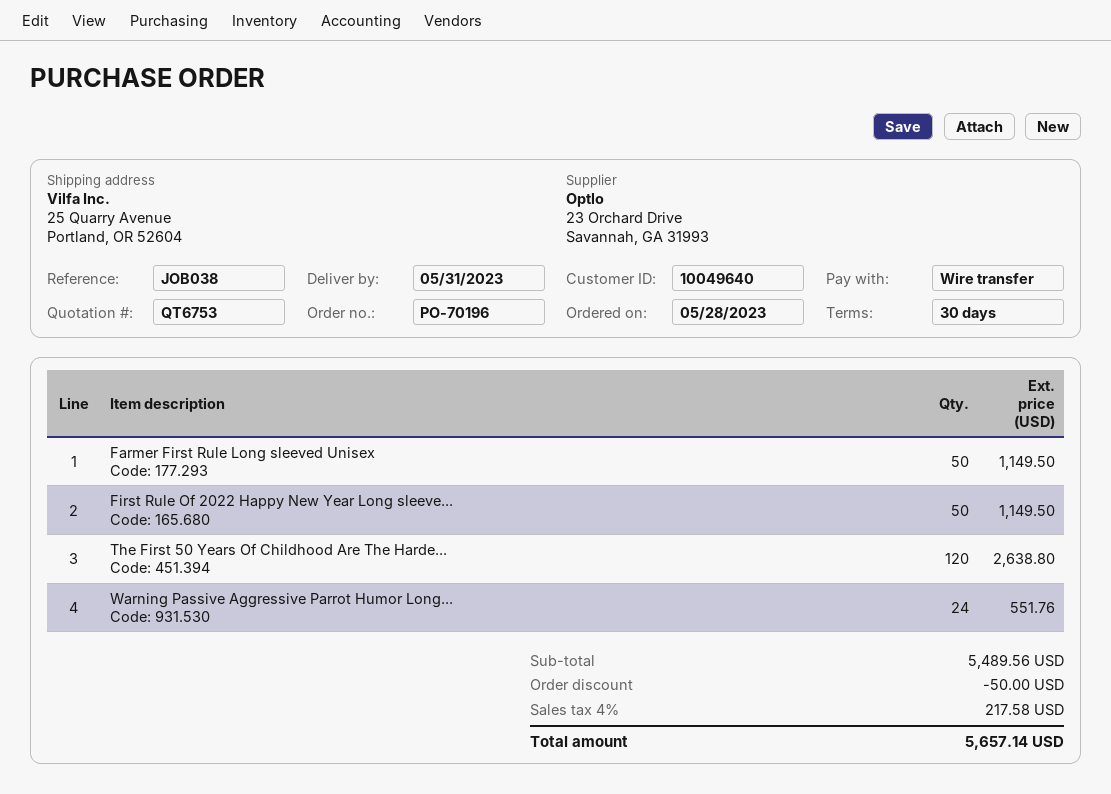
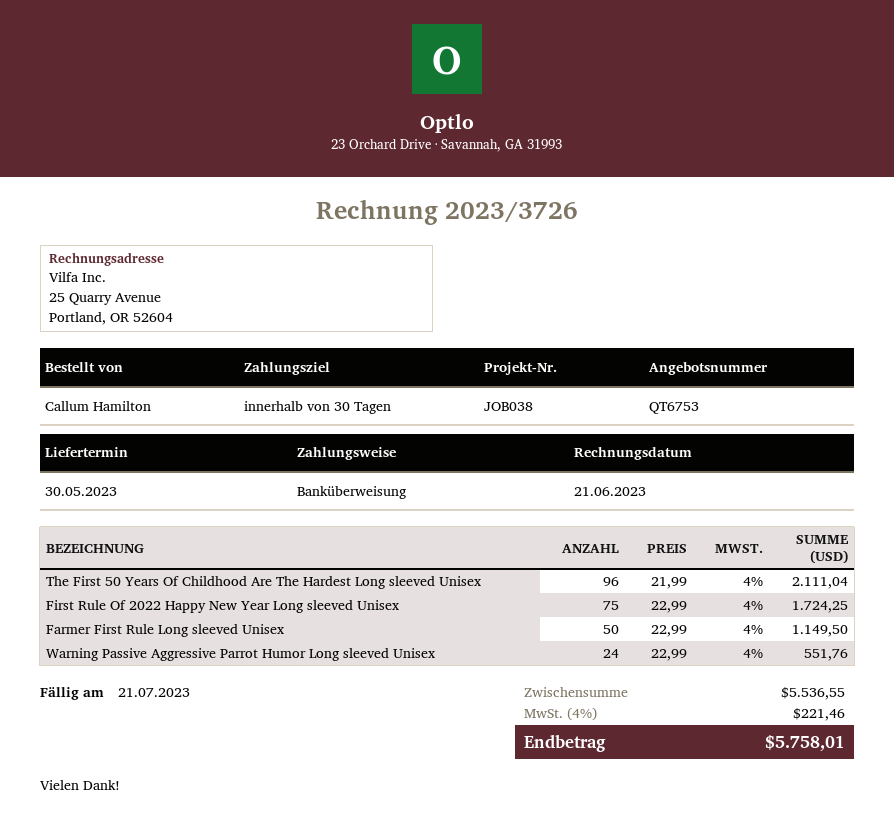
delivery date: 2023-05-31 -> 2023-05-30
First Rule Of 2022 Happy New Year Long sleeve...: 50 for 1149.50 -> 75 for 1724.25
The First 50 Years Of Childhood Are The Harde...: 120 for 2638.80 -> 96 for 2111.04
subtotal: 5489.56 -> 5536.55
discount: 50.00 -> none
tax: 4% = 217.58 -> 4% = 221.46
total: 5657.14 -> 5758.01

